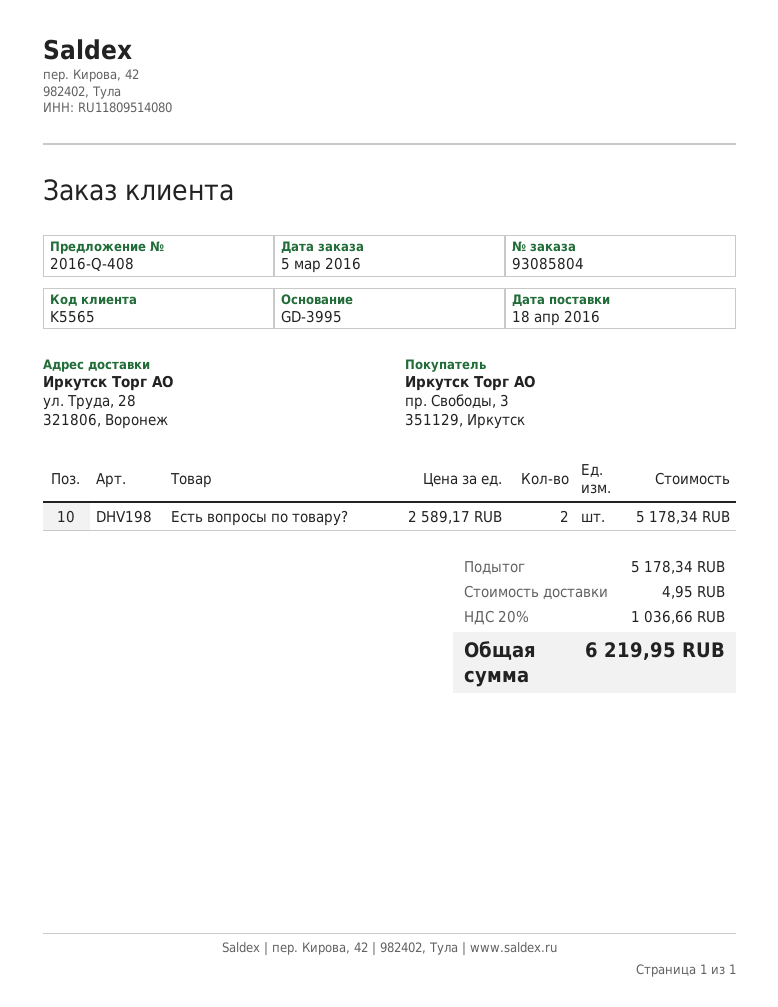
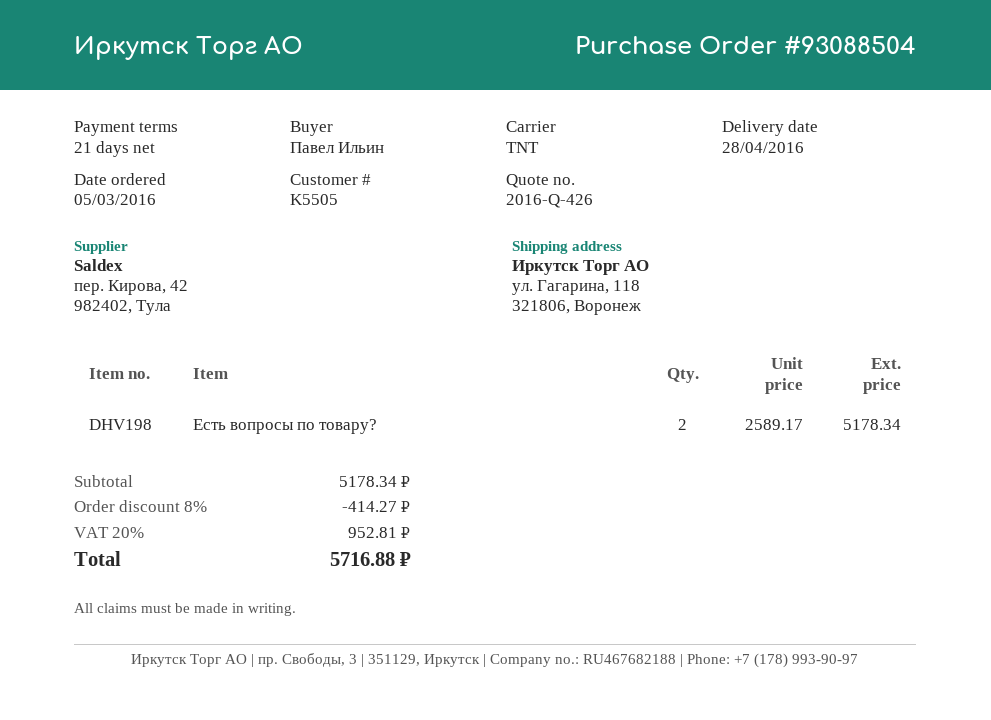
quote number: 2016-Q-408 -> 2016-Q-426
order number: 93085804 -> 93088504
delivery date: 2016-04-18 -> 2016-04-28
customer number: K5565 -> K5505
ship to: ул. Труда, 28, 321806, Воронеж -> ул. Гагарина, 118, 321806, Воронеж
discount: none -> 8% = 414.27
shipping: 4.95 -> none
tax: 20% = 1036.66 -> 20% = 952.81
total: 6219.95 -> 5716.88

